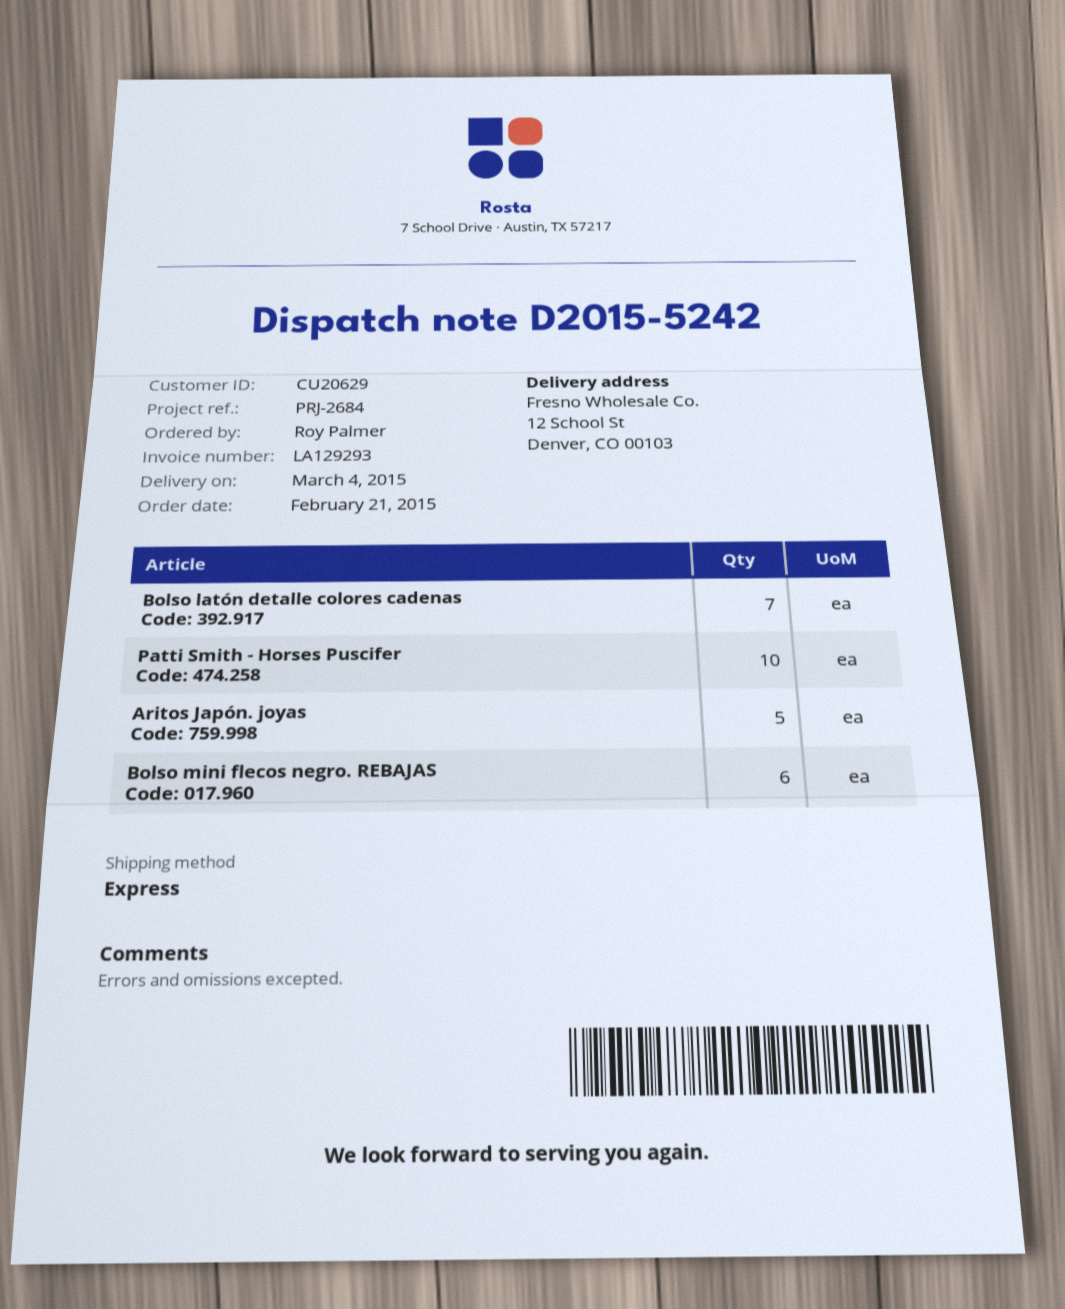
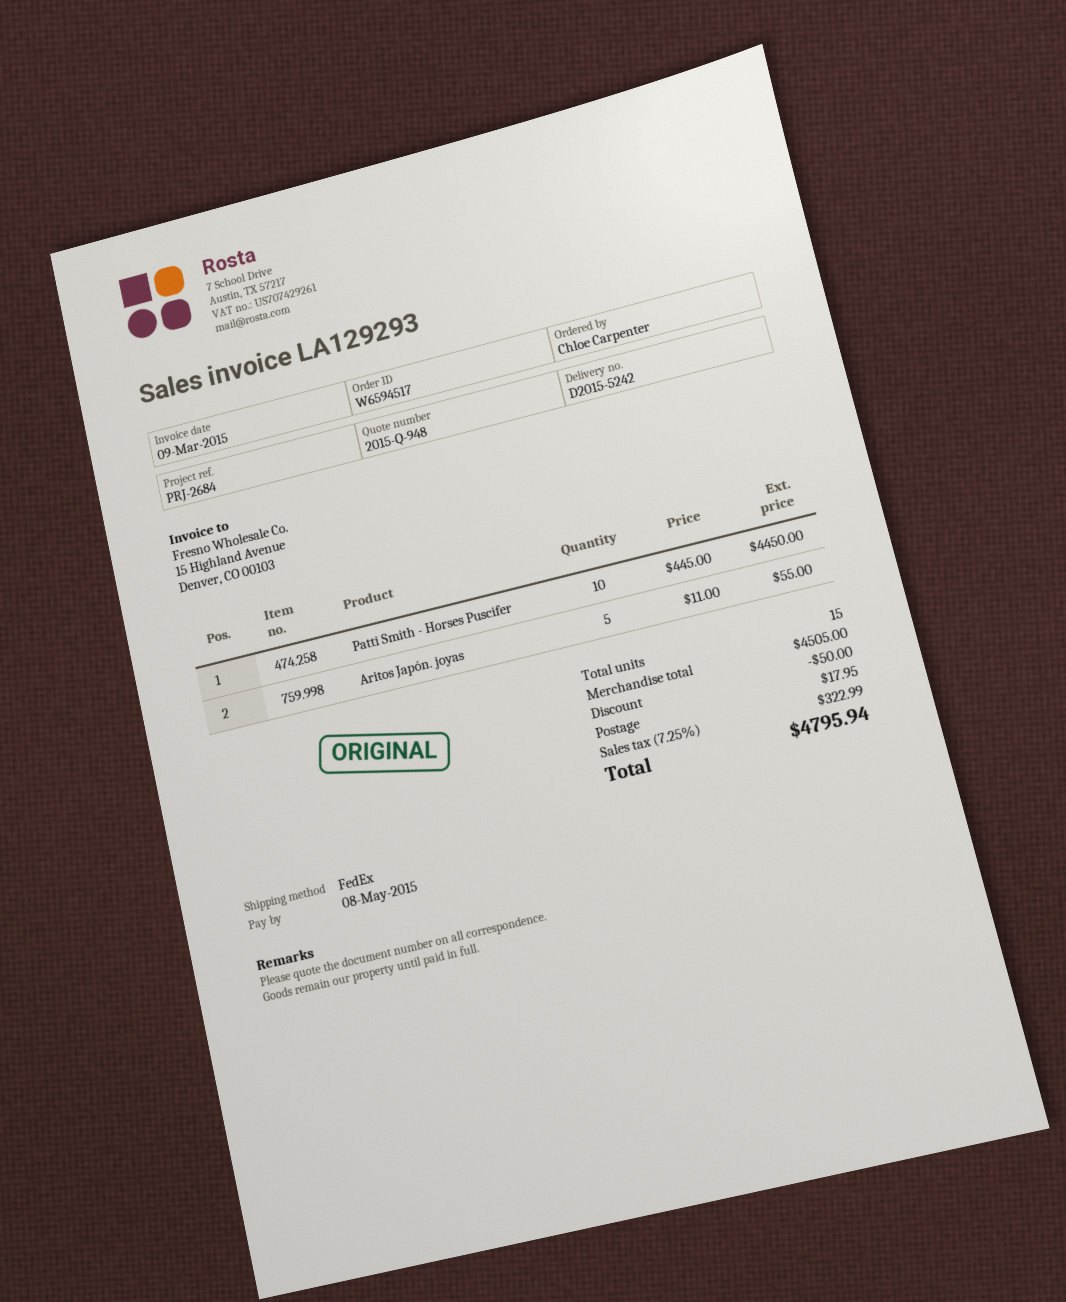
ordered by: Roy Palmer -> Chloe Carpenter
shipping method: express -> FedEx
Bolso latón detalle colores cadenas: 7 -> none
Bolso mini flecos negro. REBAJAS: 6 -> none

